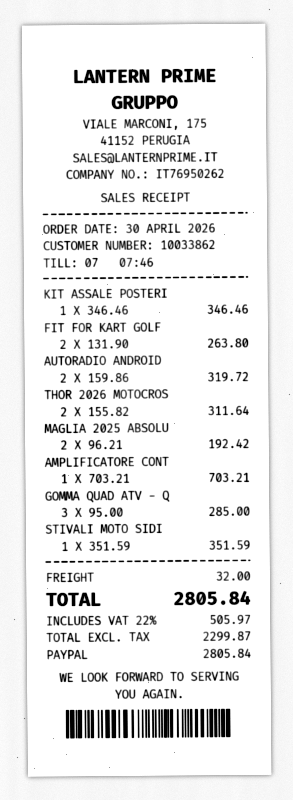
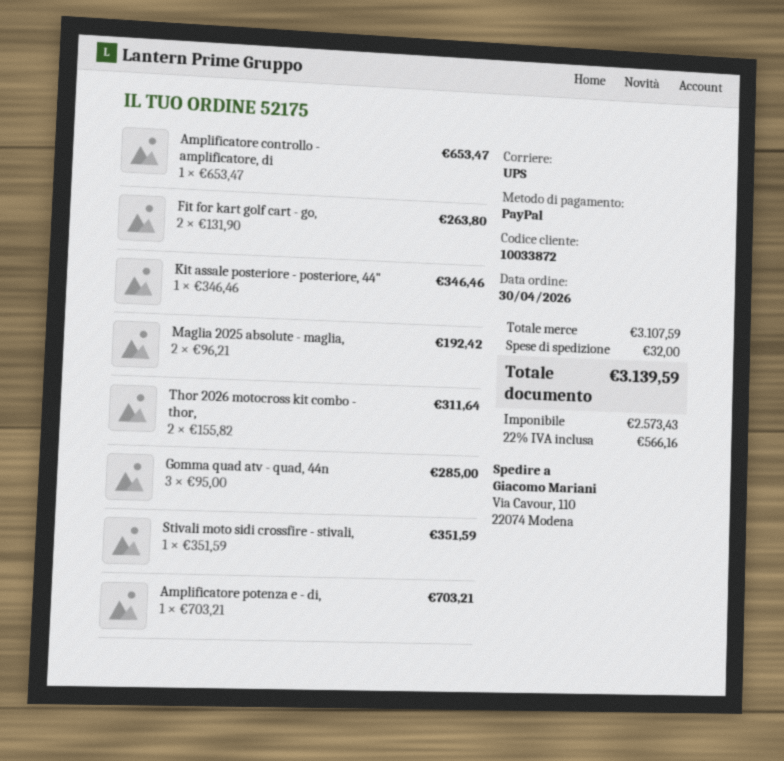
customer number: 10033862 -> 10033872
AUTORADIO ANDROID: 2 x 159.86 = 319.72 -> none
AMPLIFICATORE CONT: 1 x 703.21 = 703.21 -> 1 x 653.47 = 653.47
Amplificatore potenza e - di,: none -> 1 x 703.21 = 703.21
net: 2299.87 -> 2573.43
tax: 22% = 505.97 -> 22% = 566.16
total: 2805.84 -> 3139.59

